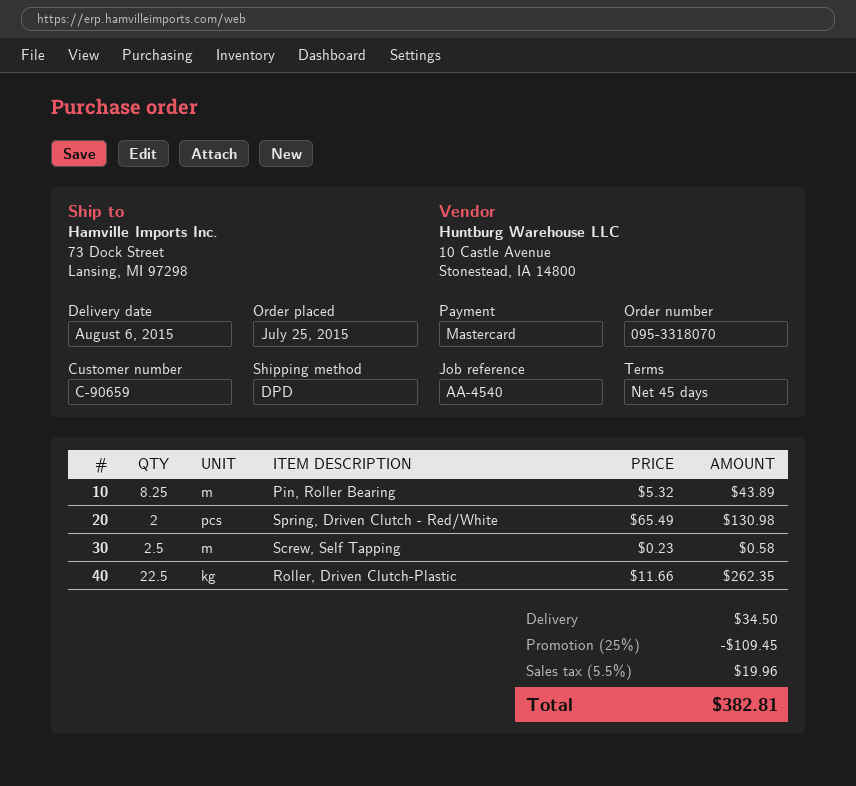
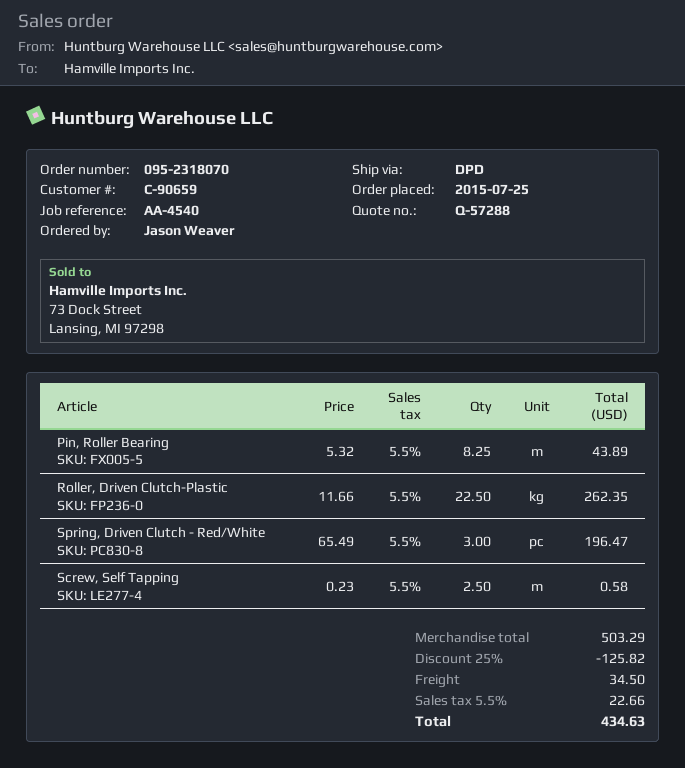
order number: 095-3318070 -> 095-2318070
Spring, Driven Clutch - Red/White: 2 x 65.49 = 130.98 -> 3 x 65.49 = 196.47
discount: 25% = 109.45 -> 25% = 125.82
tax: 5.5% = 19.96 -> 5.5% = 22.66
total: 382.81 -> 434.63

